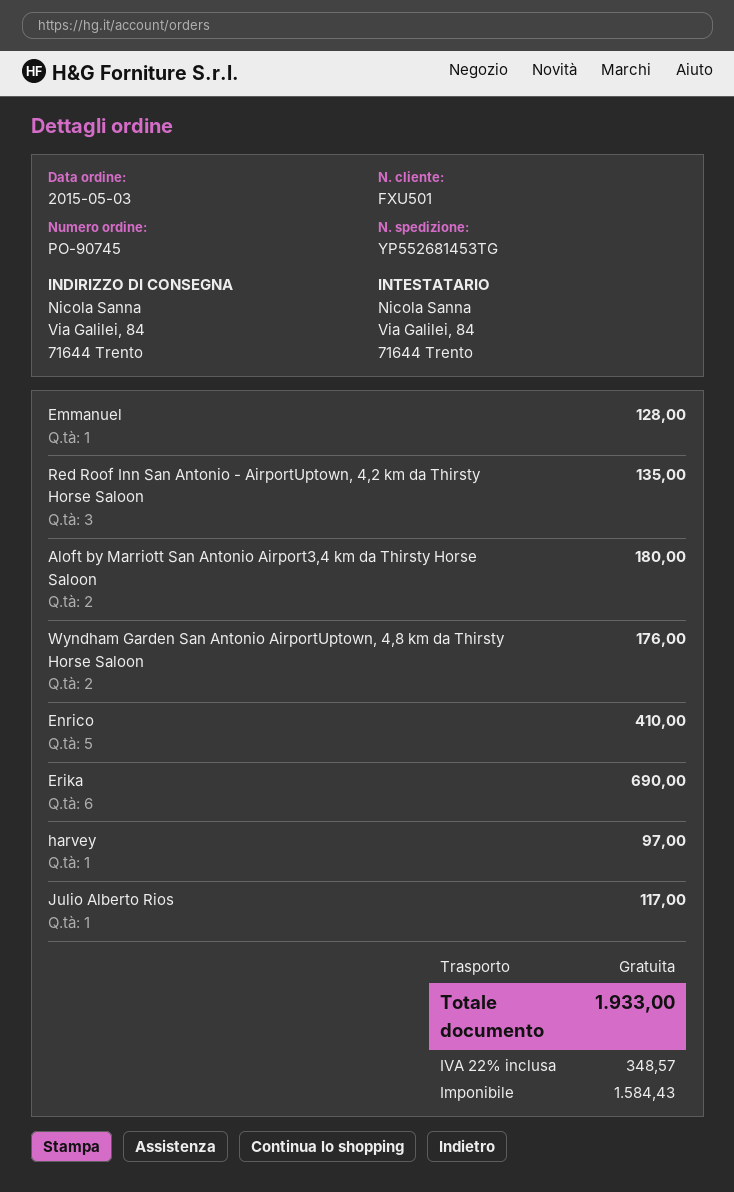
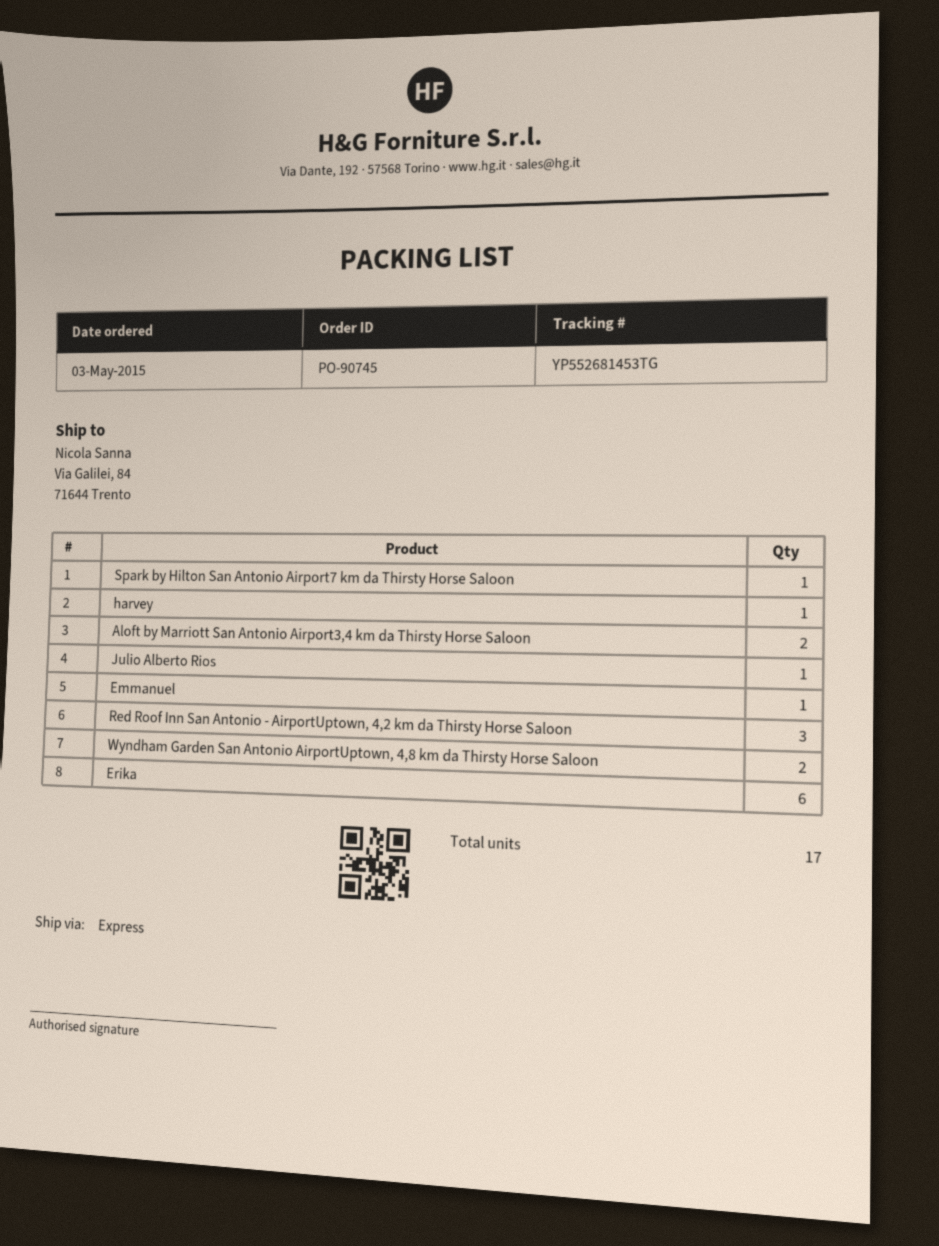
Enrico: 5 -> none
Spark by Hilton San Antonio Airport7 km da Thirsty Horse Saloon: none -> 1

